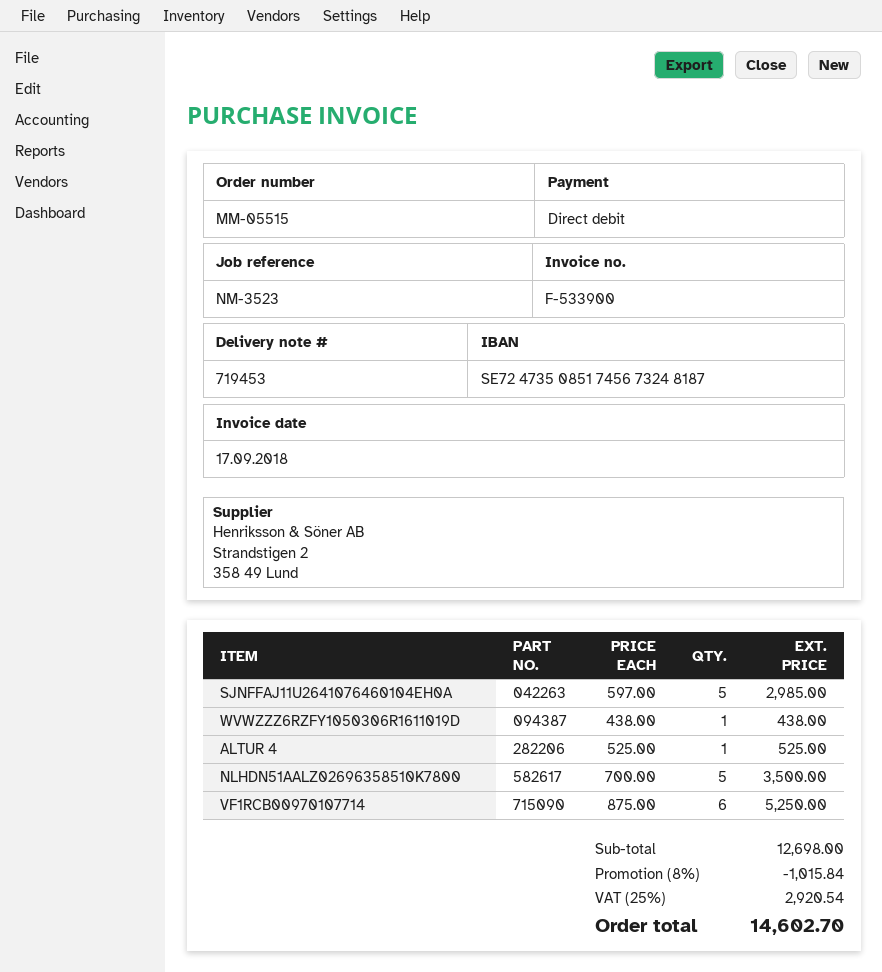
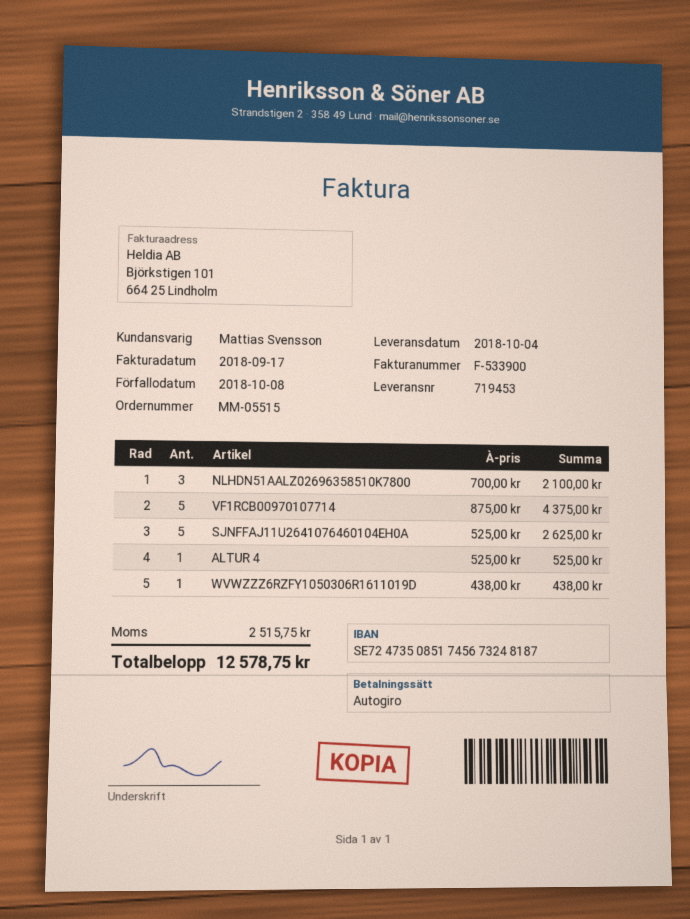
SJNFFAJ11U2641076460104EH0A: 5 x 597.00 = 2985.00 -> 5 x 525.00 = 2625.00
NLHDN51AALZ02696358510K7800: 5 x 700.00 = 3500.00 -> 3 x 700.00 = 2100.00
VF1RCB00970107714: 6 x 875.00 = 5250.00 -> 5 x 875.00 = 4375.00
discount: 8% = 1015.84 -> none
tax: 2920.54 -> 2515.75
total: 14602.70 -> 12578.75

